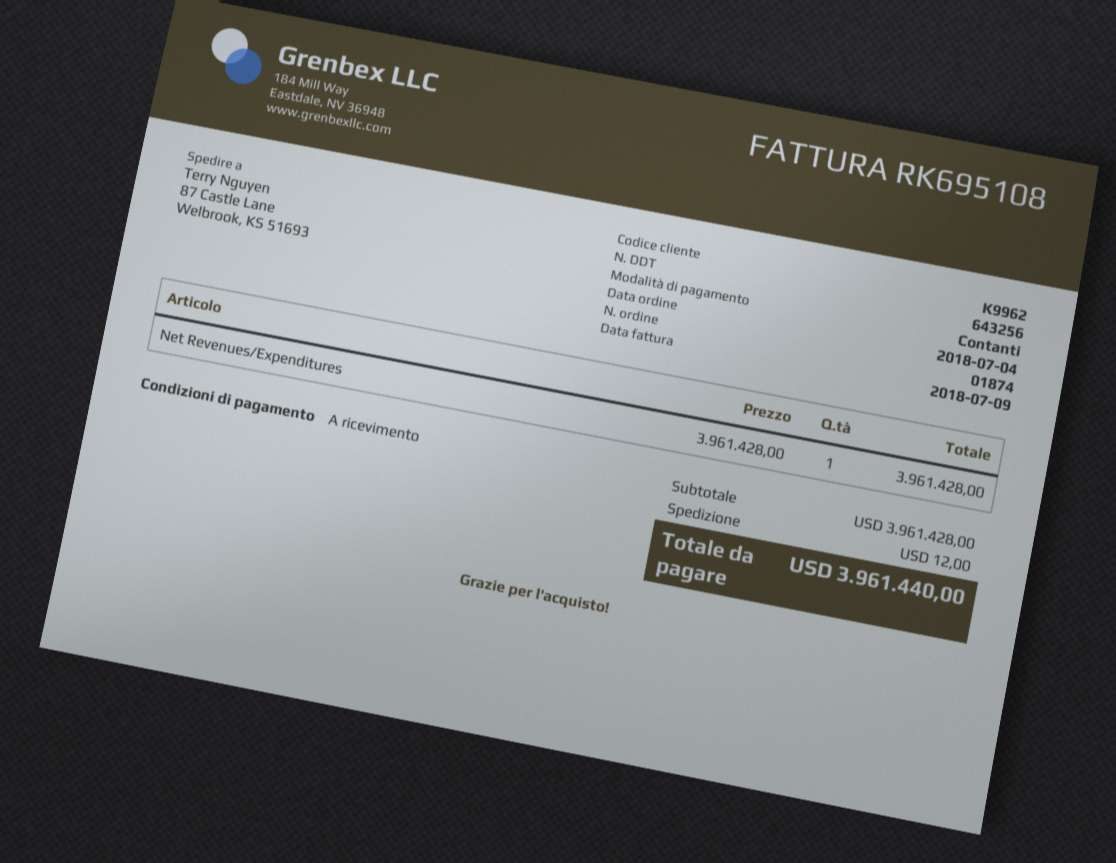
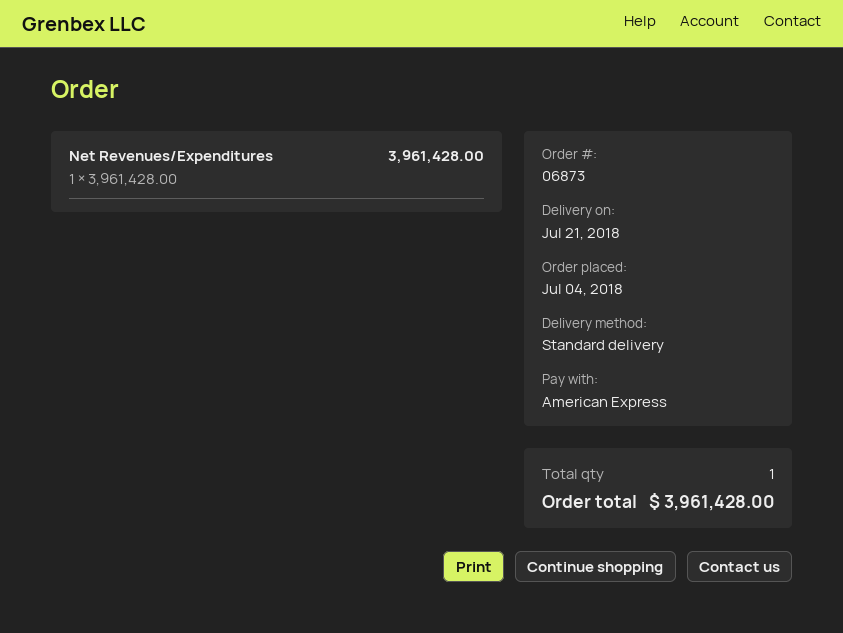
order number: 01874 -> 06873
payment method: cash -> American Express
shipping: 12.00 -> none
total: 3961440.00 -> 3961428.00

